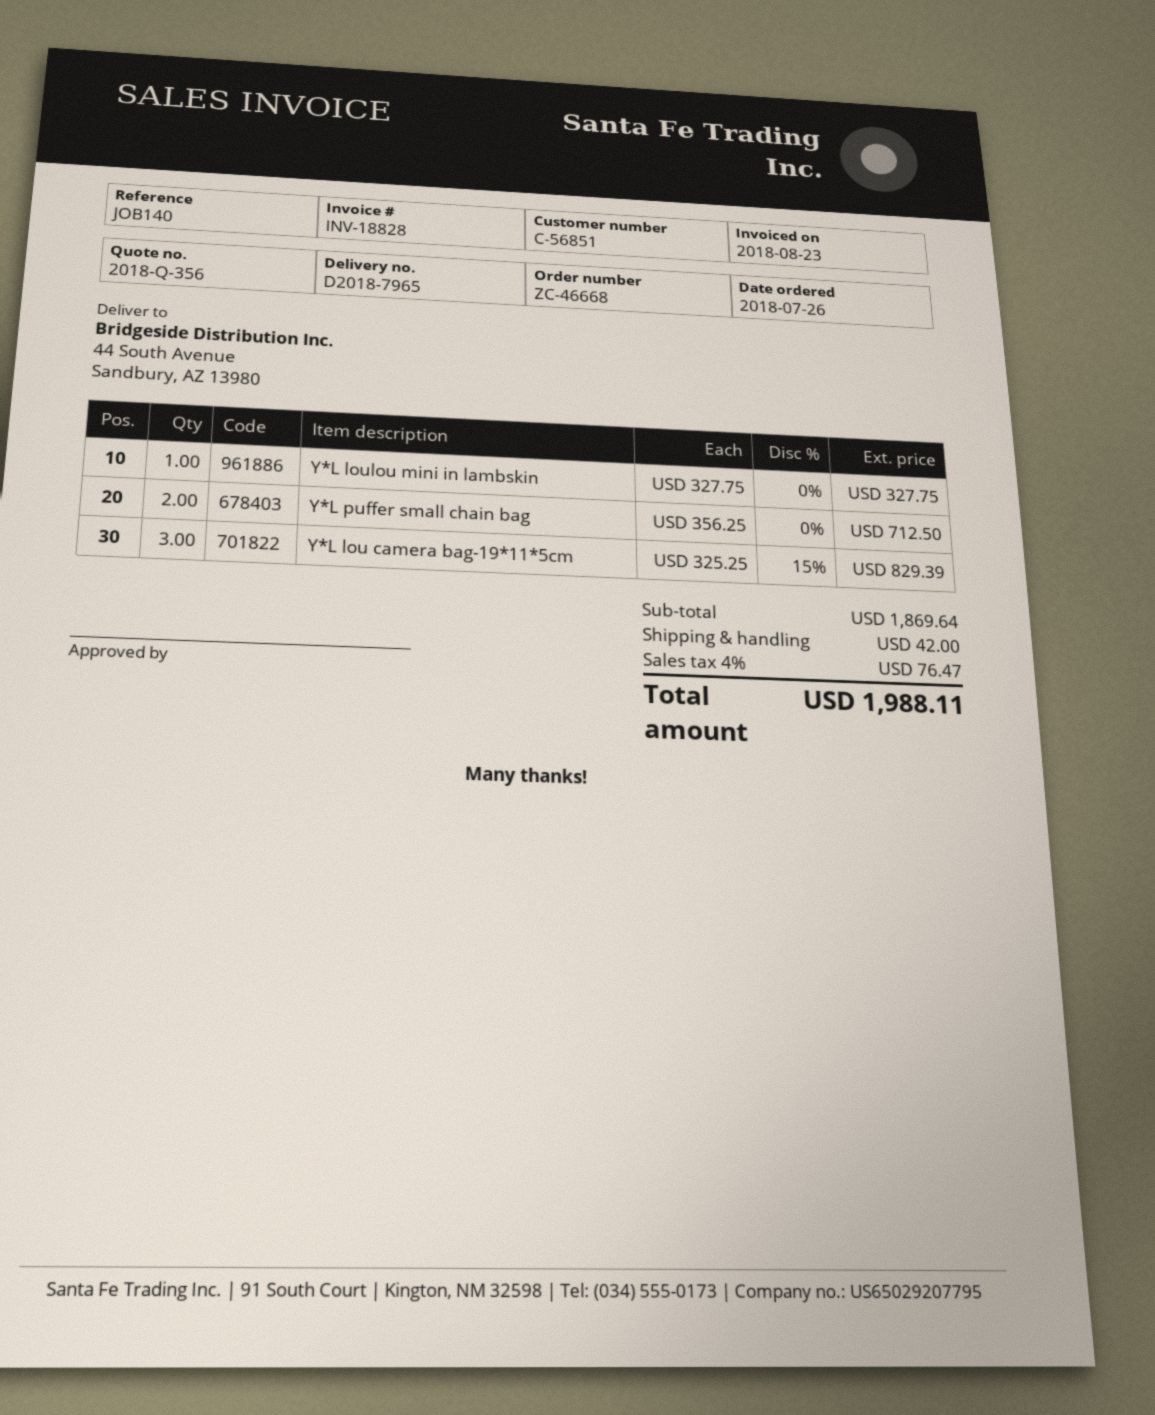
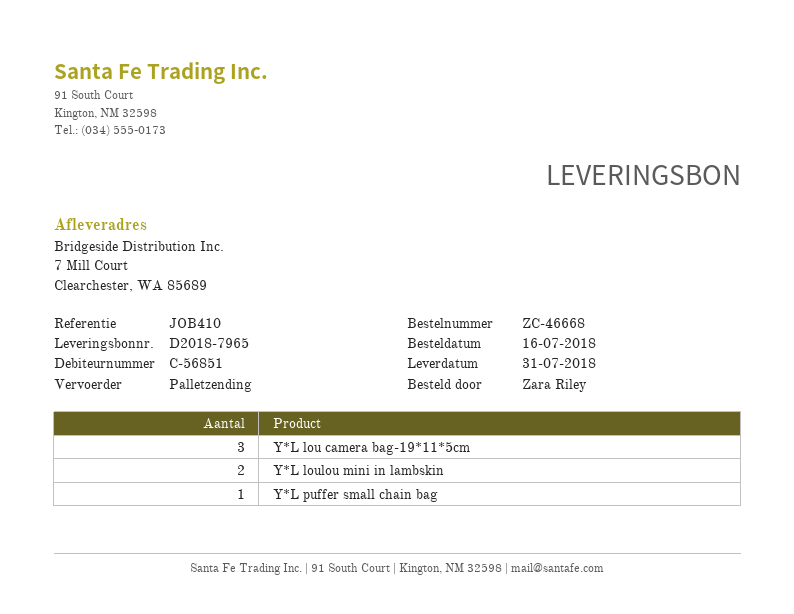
order date: 2018-07-26 -> 2018-07-16
reference: JOB140 -> JOB410
ship to: 44 South Avenue, Sandbury, AZ 13980 -> 7 Mill Court, Clearchester, WA 85689
Y*L loulou mini in lambskin: 1 -> 2
Y*L puffer small chain bag: 2 -> 1

